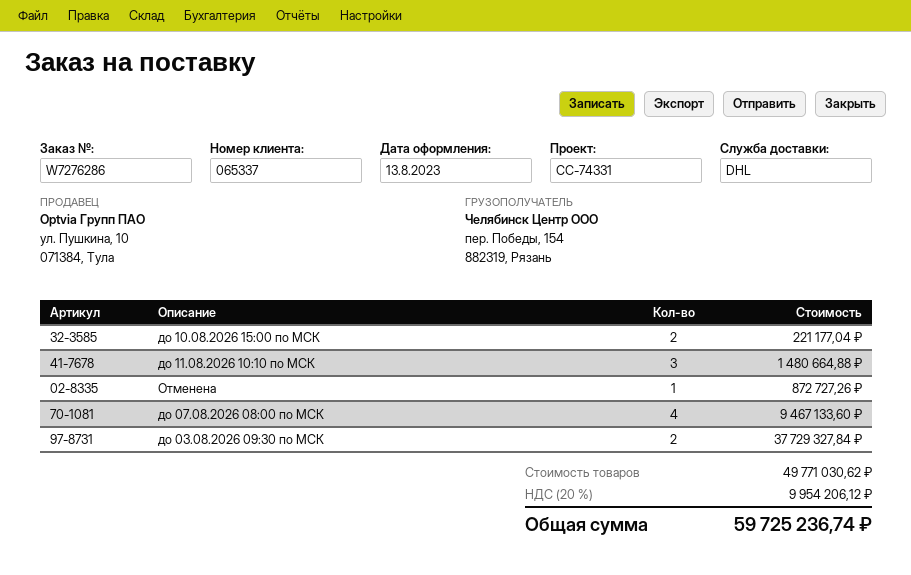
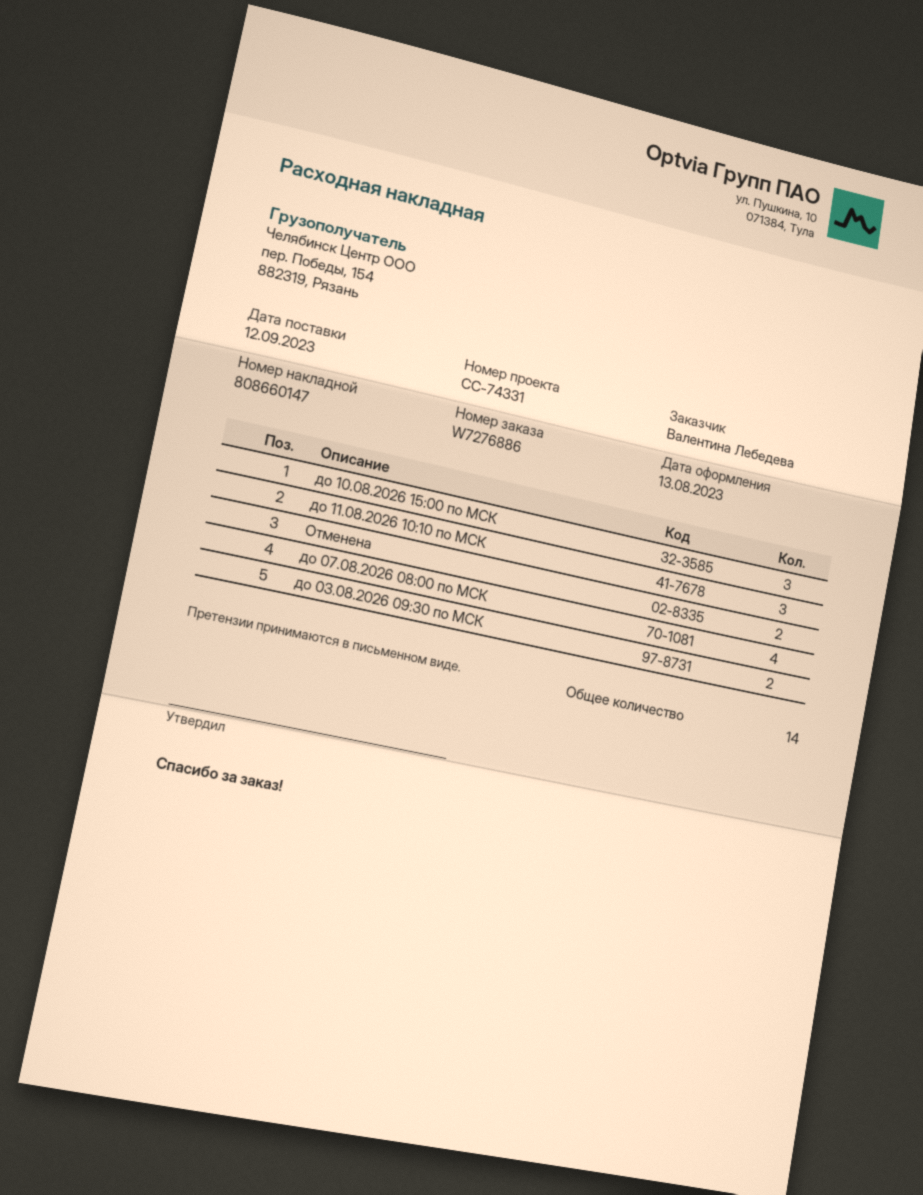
order number: W7276286 -> W7276886
до 10.08.2026 15:00 по МСК: 2 -> 3
Отменена: 1 -> 2

